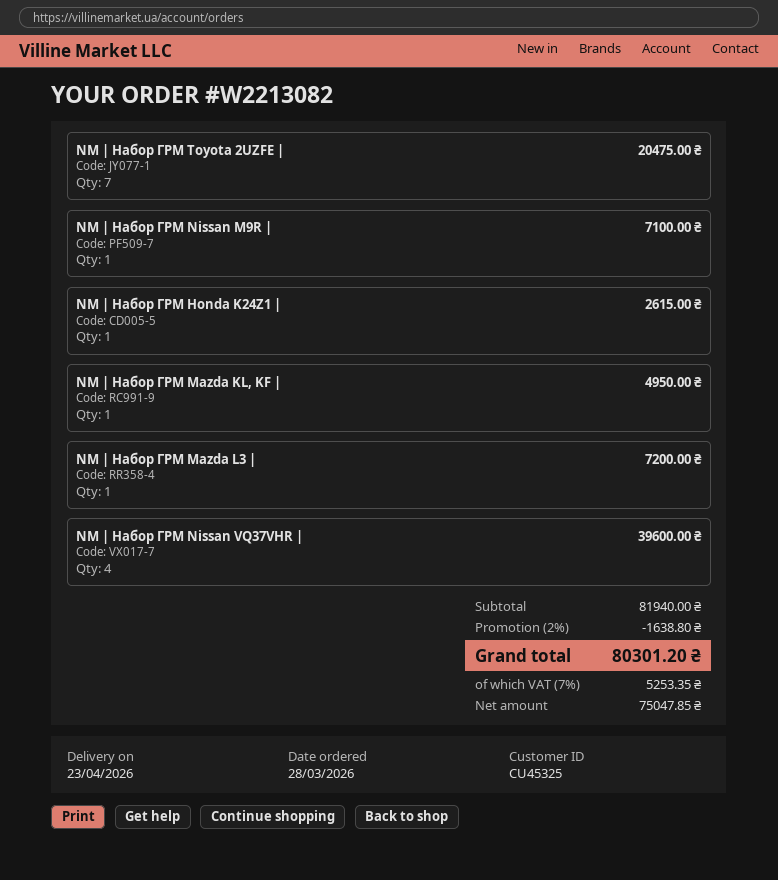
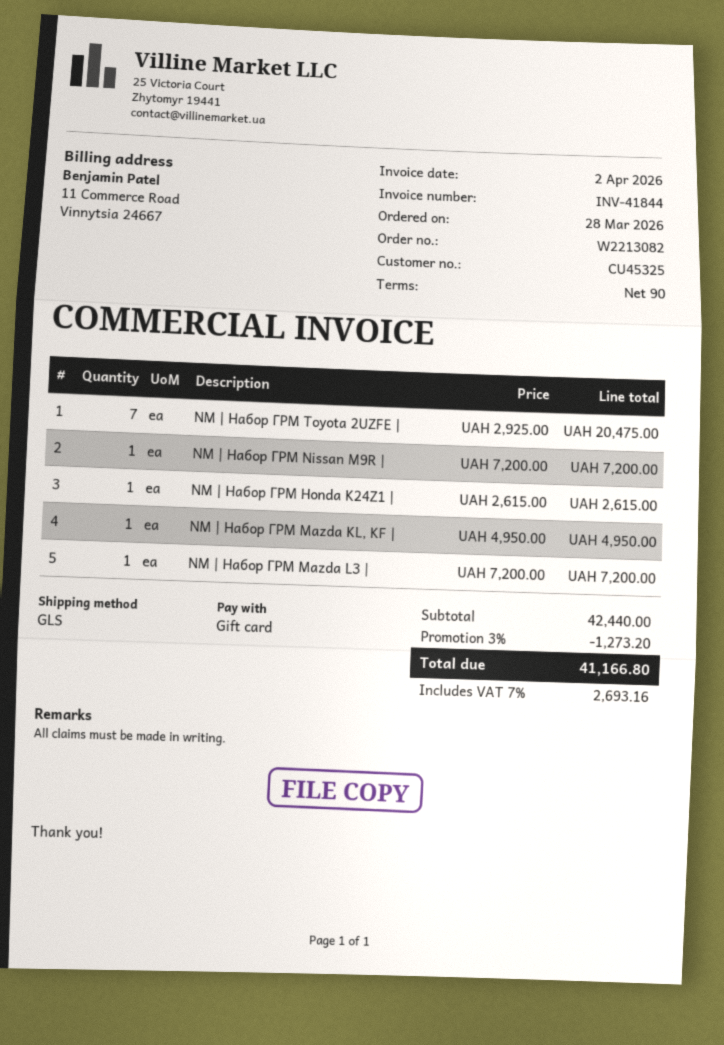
NM | Набор ГРМ Nissan M9R |: 1 for 7100.00 -> 1 for 7200.00
NM | Набор ГРМ Nissan VQ37VHR |: 4 for 39600.00 -> none
subtotal: 81940.00 -> 42440.00
discount: 2% = 1638.80 -> 3% = 1273.20
tax: 7% = 5253.35 -> 7% = 2693.16
total: 80301.20 -> 41166.80

